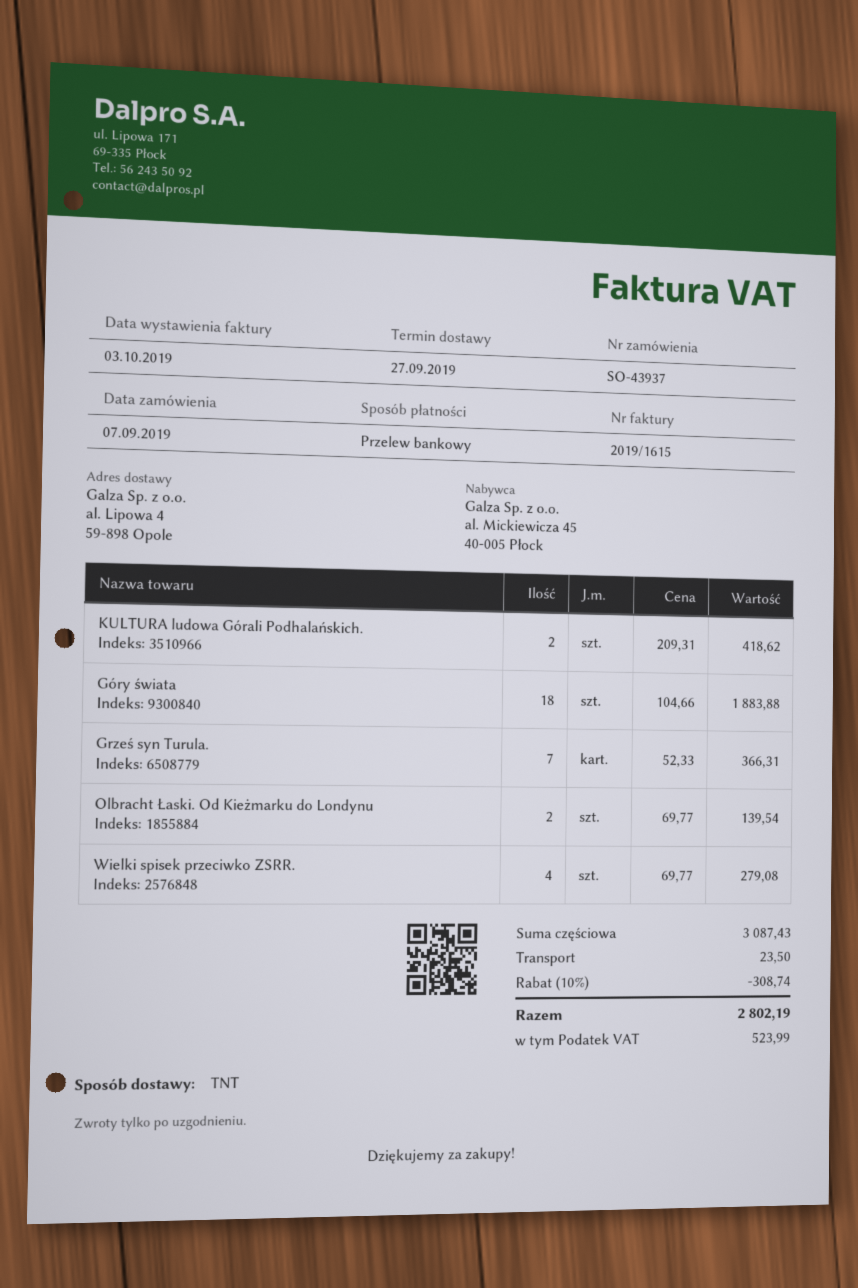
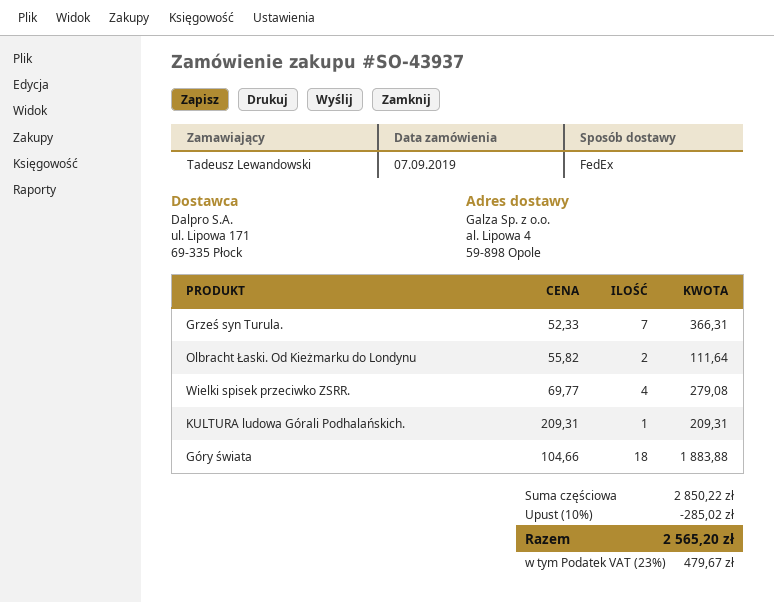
shipping method: TNT -> FedEx
KULTURA ludowa Górali Podhalańskich.: 2 x 209.31 = 418.62 -> 1 x 209.31 = 209.31
Olbracht Łaski. Od Kieżmarku do Londynu: 2 x 69.77 = 139.54 -> 2 x 55.82 = 111.64
subtotal: 3087.43 -> 2850.22
discount: 10% = 308.74 -> 10% = 285.02
shipping: 23.50 -> none
tax: 523.99 -> 479.67
total: 2802.19 -> 2565.20

